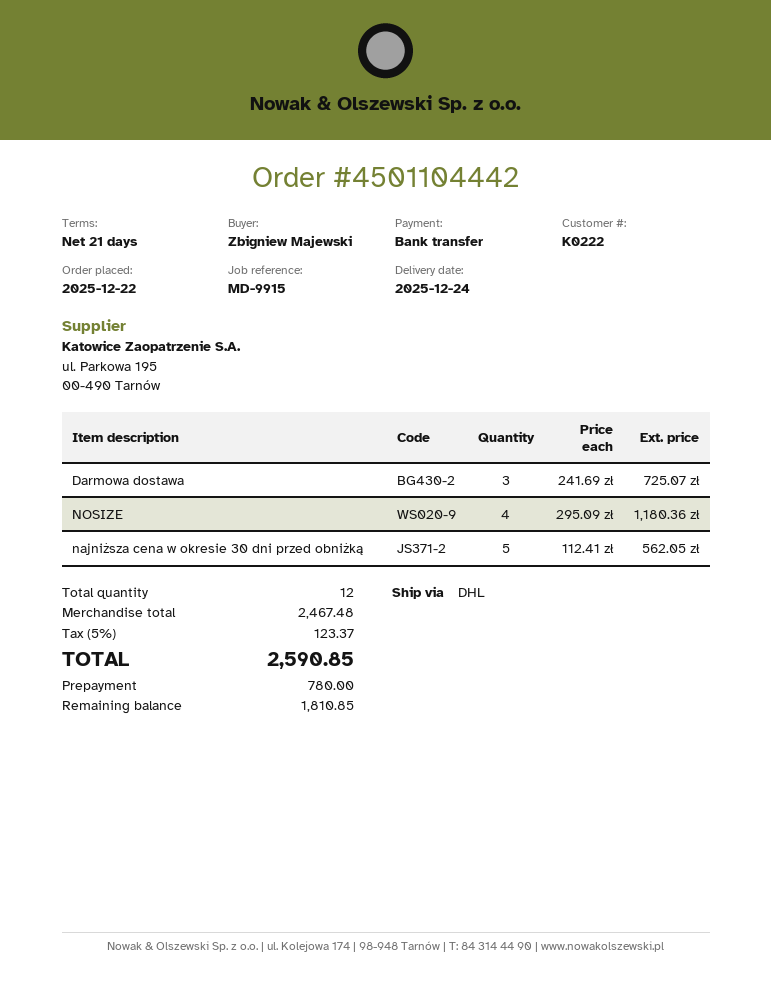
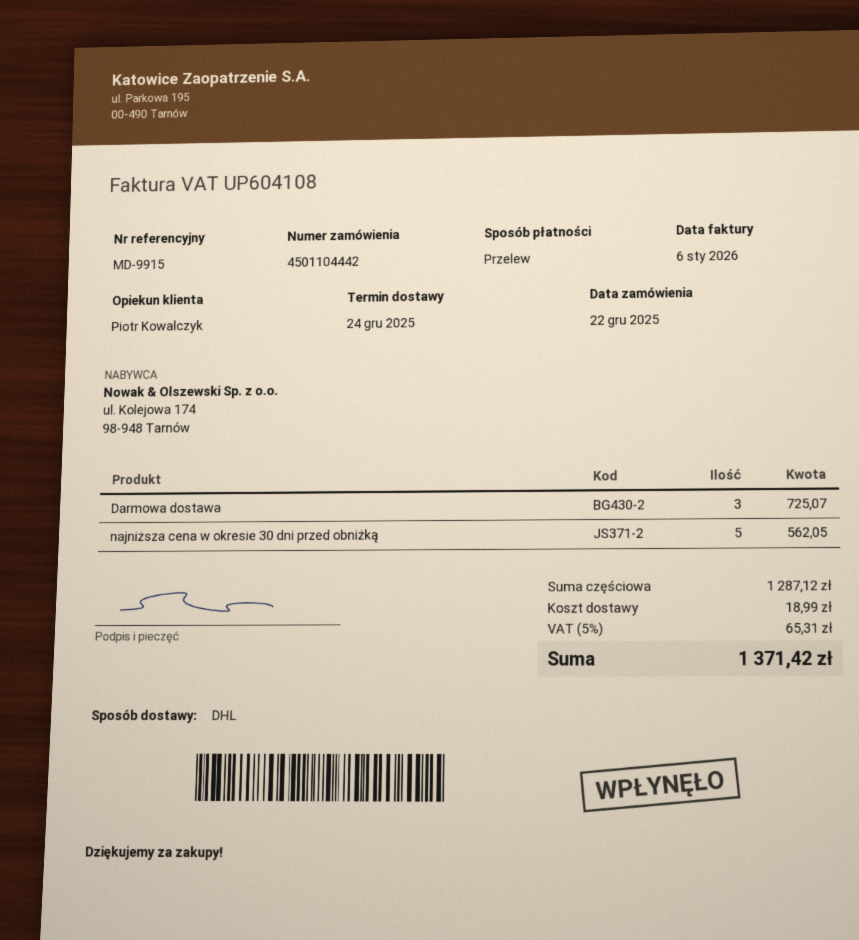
NOSIZE: 4 for 1180.36 -> none
subtotal: 2467.48 -> 1287.12
shipping: none -> 18.99
tax: 5% = 123.37 -> 5% = 65.31
total: 2590.85 -> 1371.42

